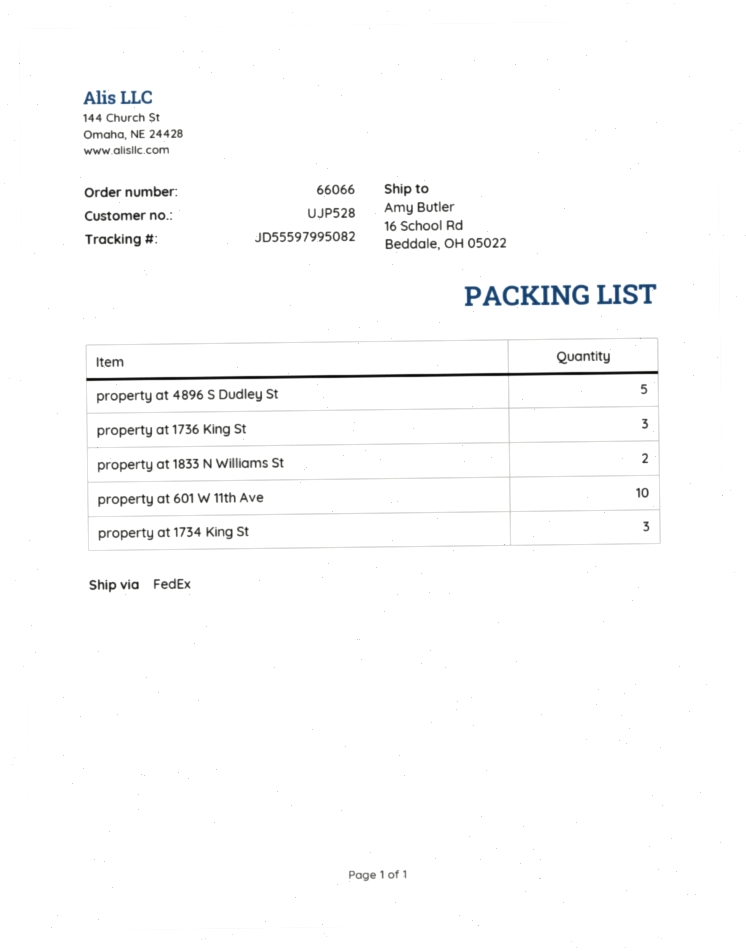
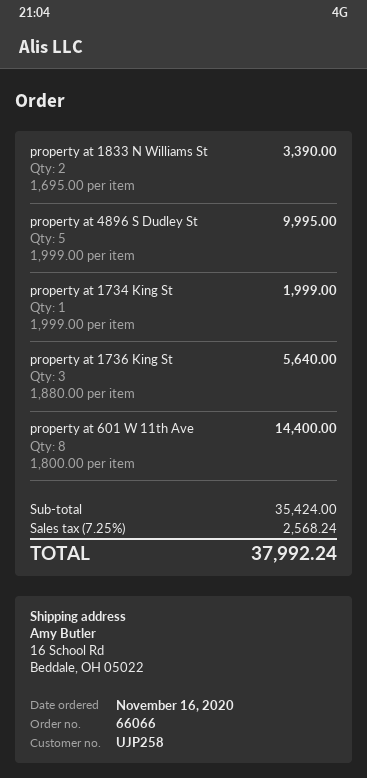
customer number: UJP528 -> UJP258
property at 601 W 11th Ave: 10 -> 8
property at 1734 King St: 3 -> 1

